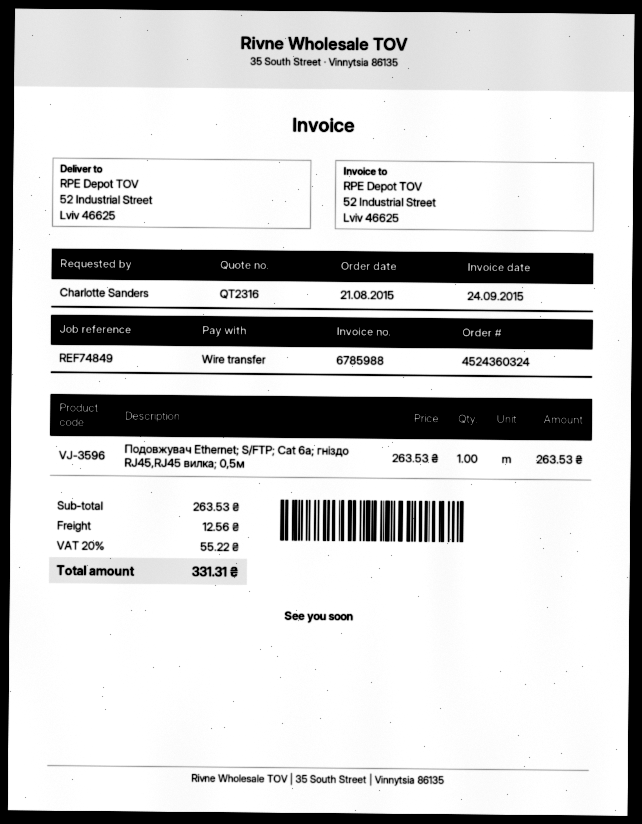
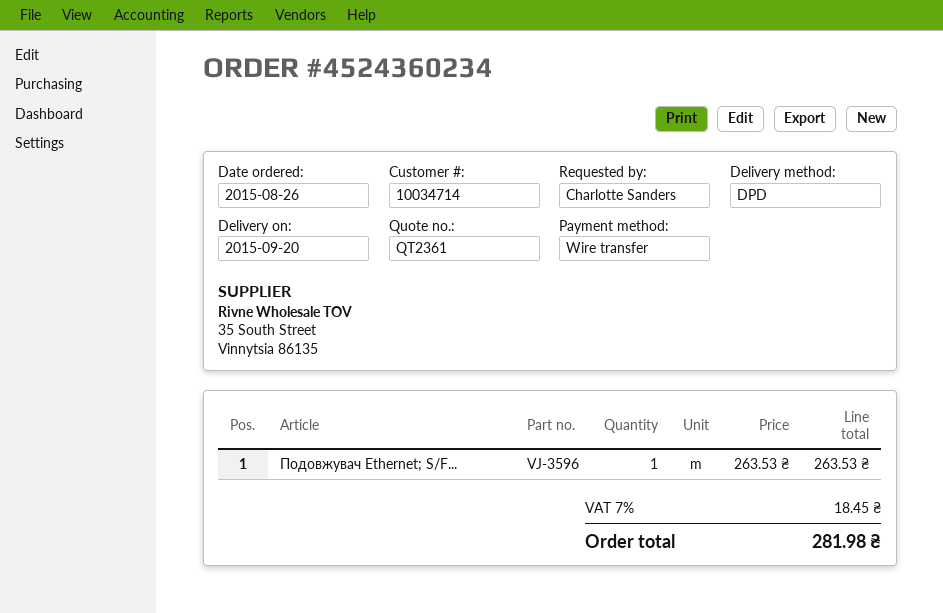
quote number: QT2316 -> QT2361
order number: 4524360324 -> 4524360234
order date: 2015-08-21 -> 2015-08-26
shipping: 12.56 -> none
tax: 20% = 55.22 -> 7% = 18.45
total: 331.31 -> 281.98

